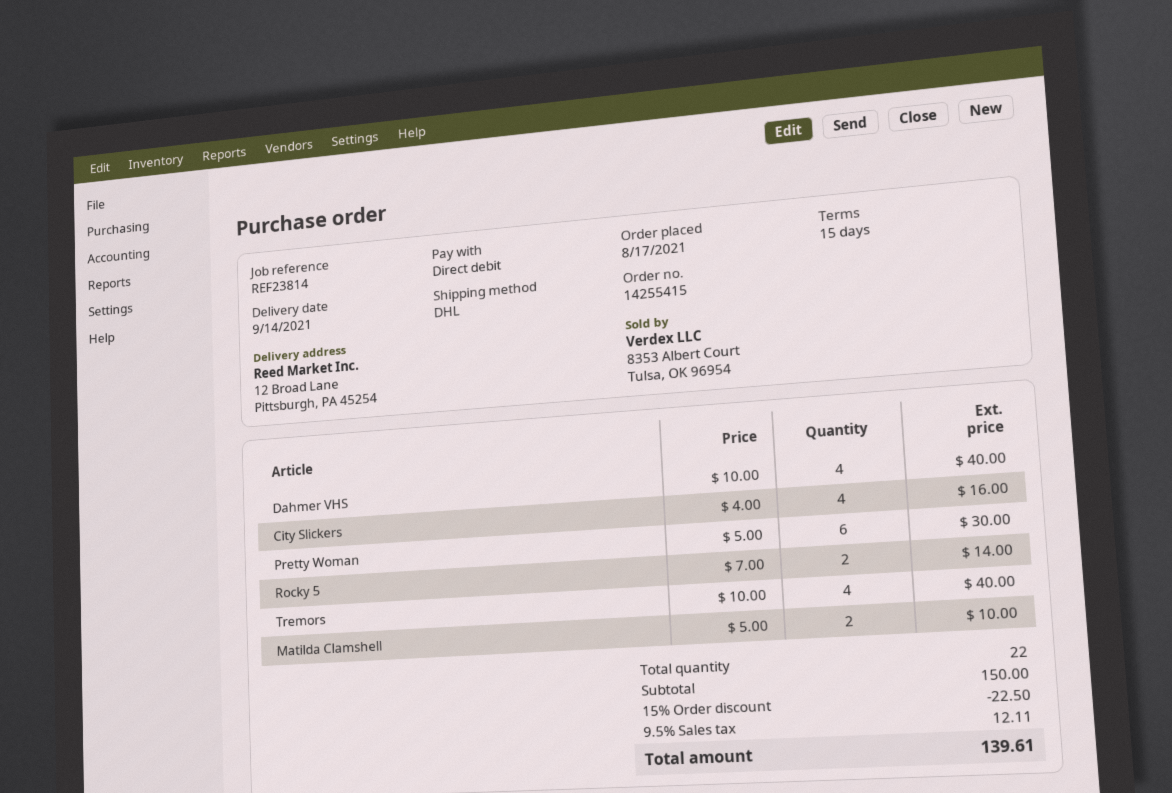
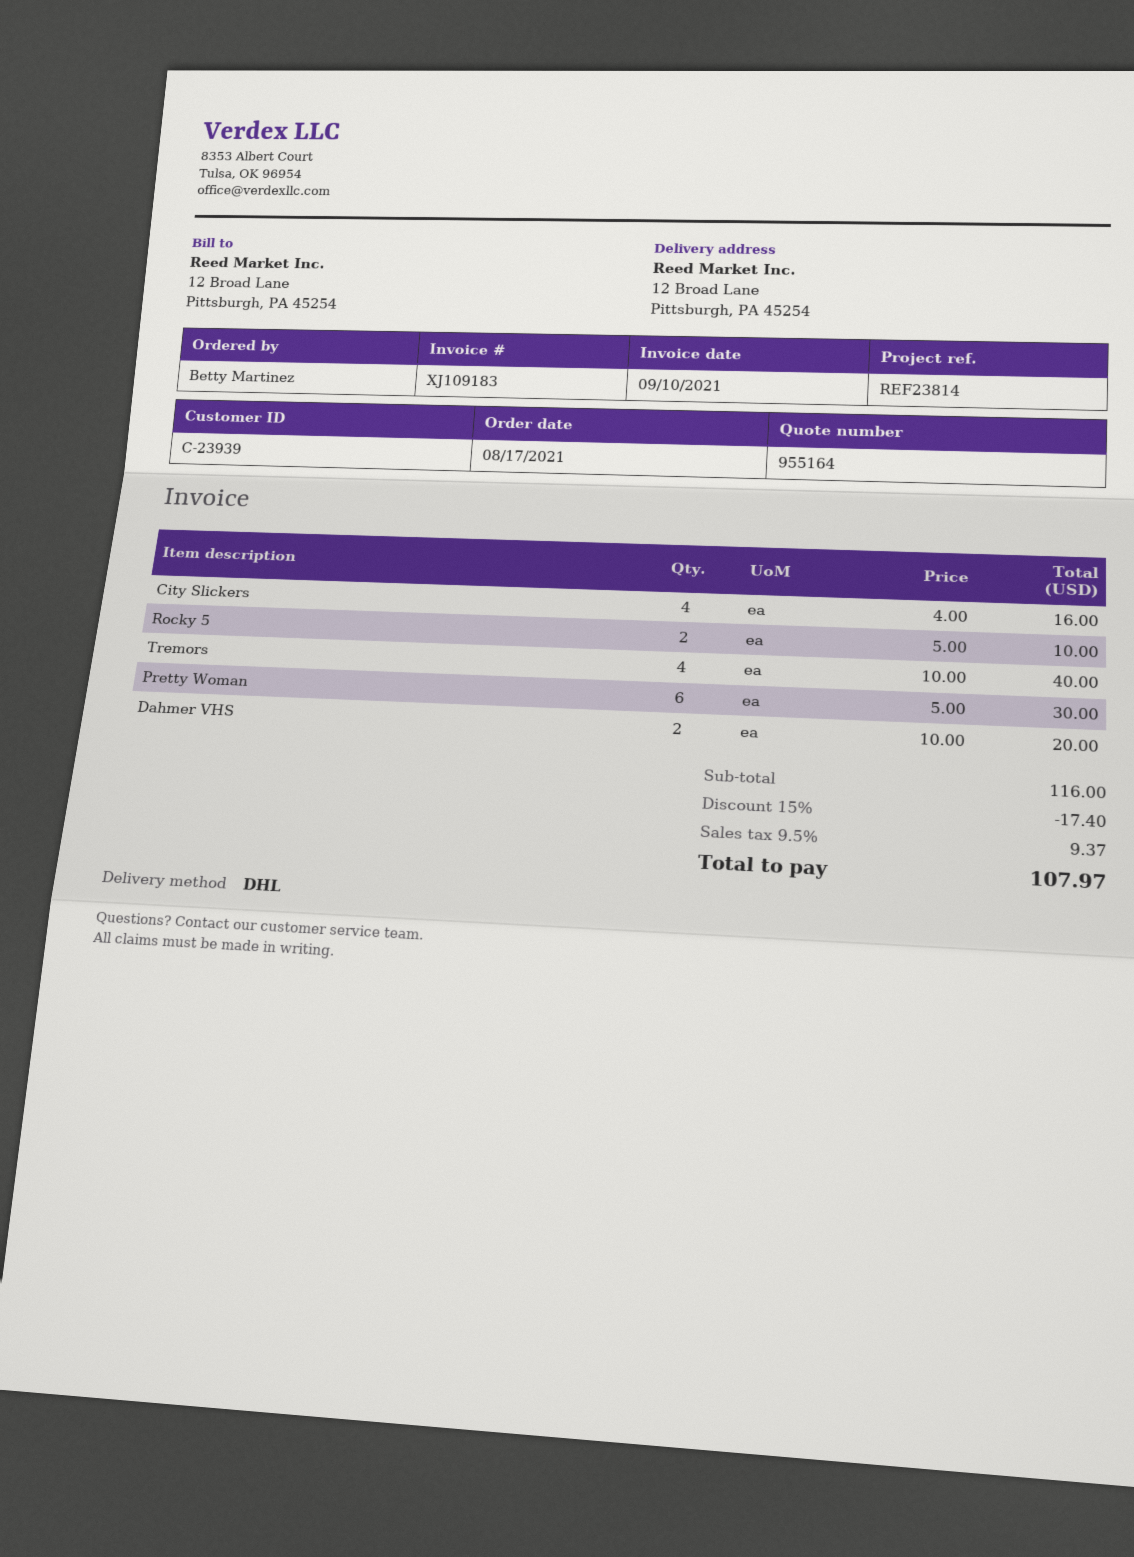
Dahmer VHS: 4 x 10.00 = 40.00 -> 2 x 10.00 = 20.00
Rocky 5: 2 x 7.00 = 14.00 -> 2 x 5.00 = 10.00
Matilda Clamshell: 2 x 5.00 = 10.00 -> none
subtotal: 150.00 -> 116.00
discount: 15% = 22.50 -> 15% = 17.40
tax: 9.5% = 12.11 -> 9.5% = 9.37
total: 139.61 -> 107.97

